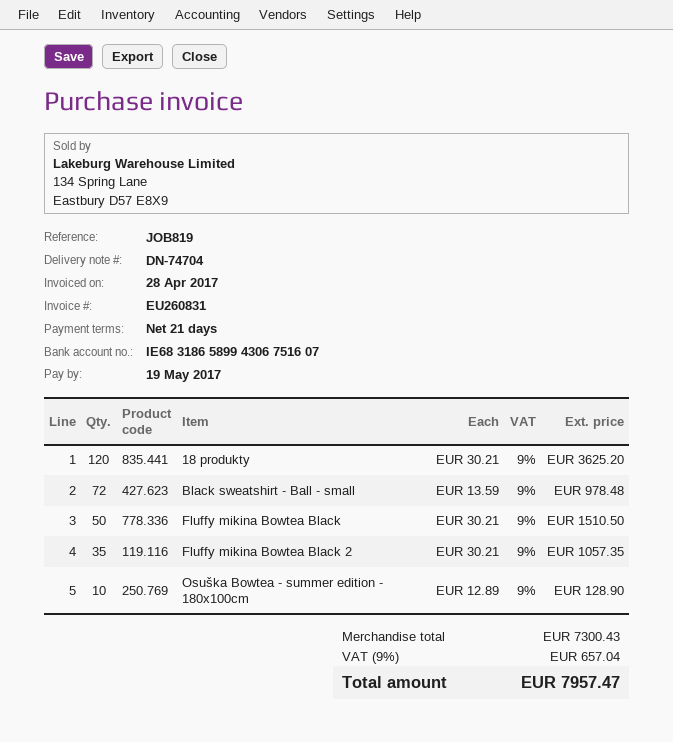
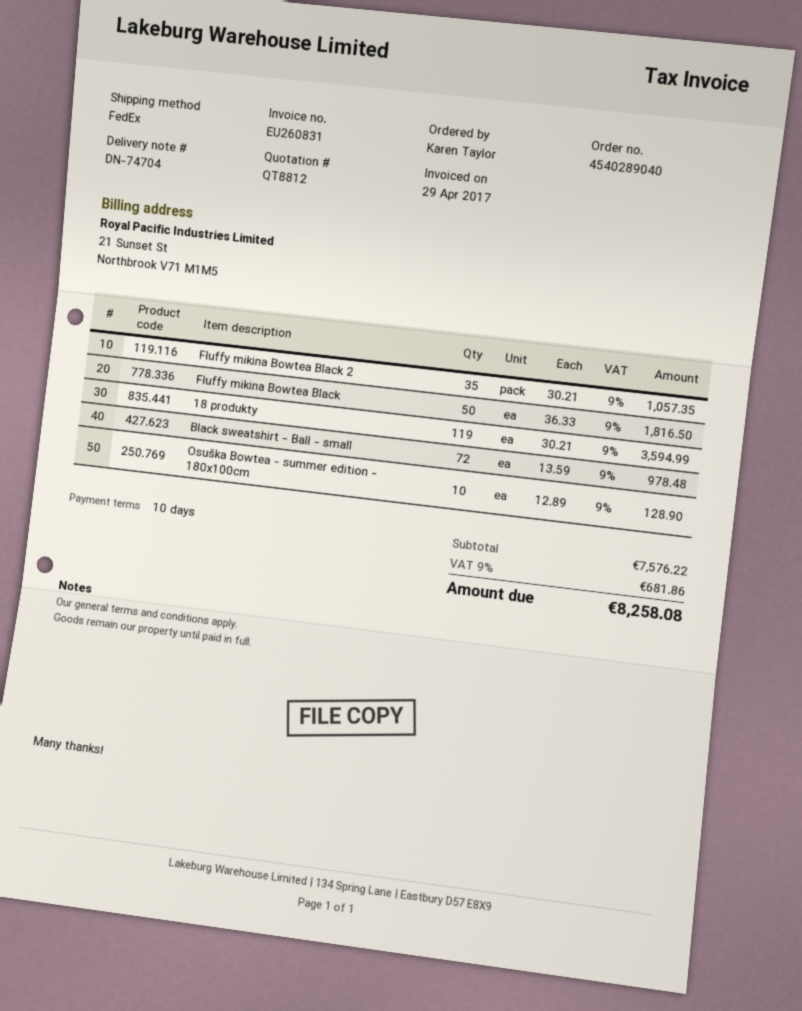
invoice date: 2017-04-28 -> 2017-04-29
payment terms: 21 days -> 10 days
18 produkty: 120 x 30.21 = 3625.20 -> 119 x 30.21 = 3594.99
Fluffy mikina Bowtea Black: 50 x 30.21 = 1510.50 -> 50 x 36.33 = 1816.50
subtotal: 7300.43 -> 7576.22
tax: 9% = 657.04 -> 9% = 681.86
total: 7957.47 -> 8258.08

